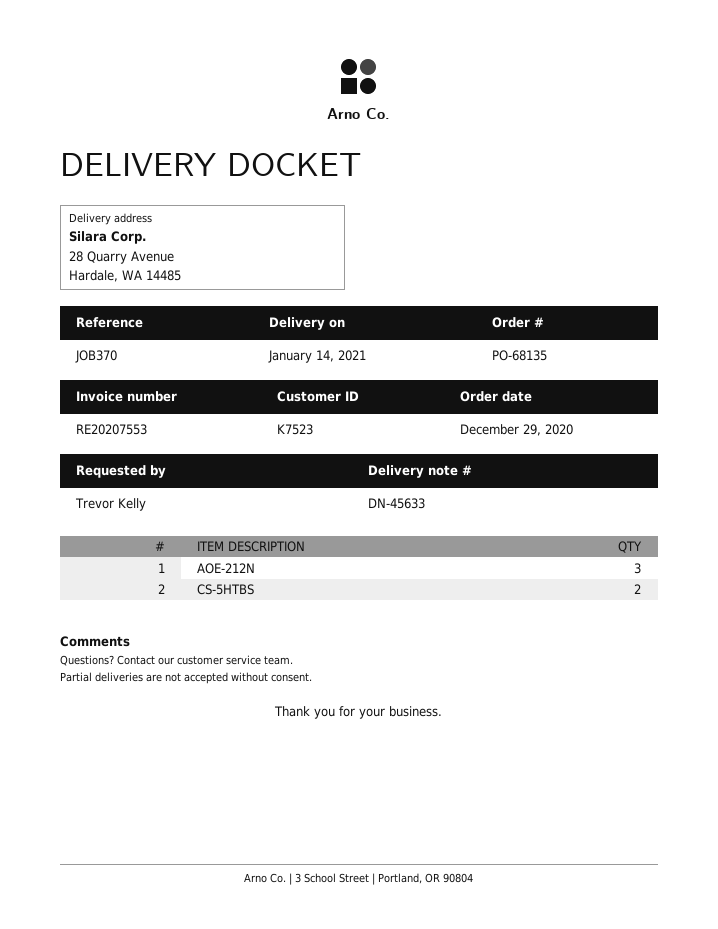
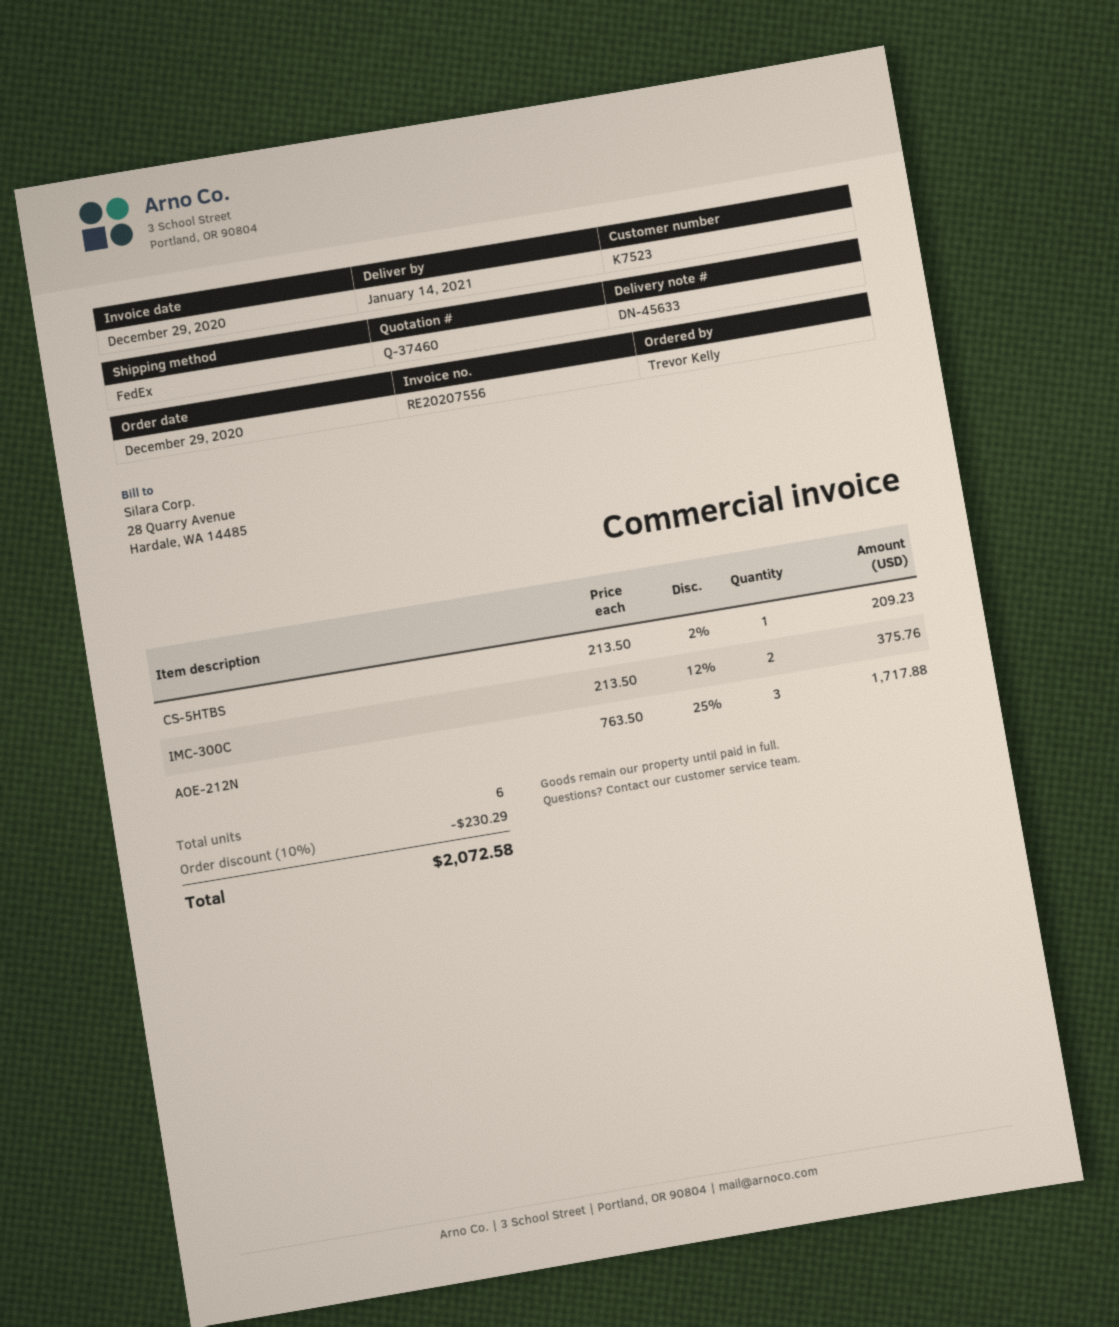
invoice number: RE20207553 -> RE20207556
CS-5HTBS: 2 -> 1
IMC-300C: none -> 2

